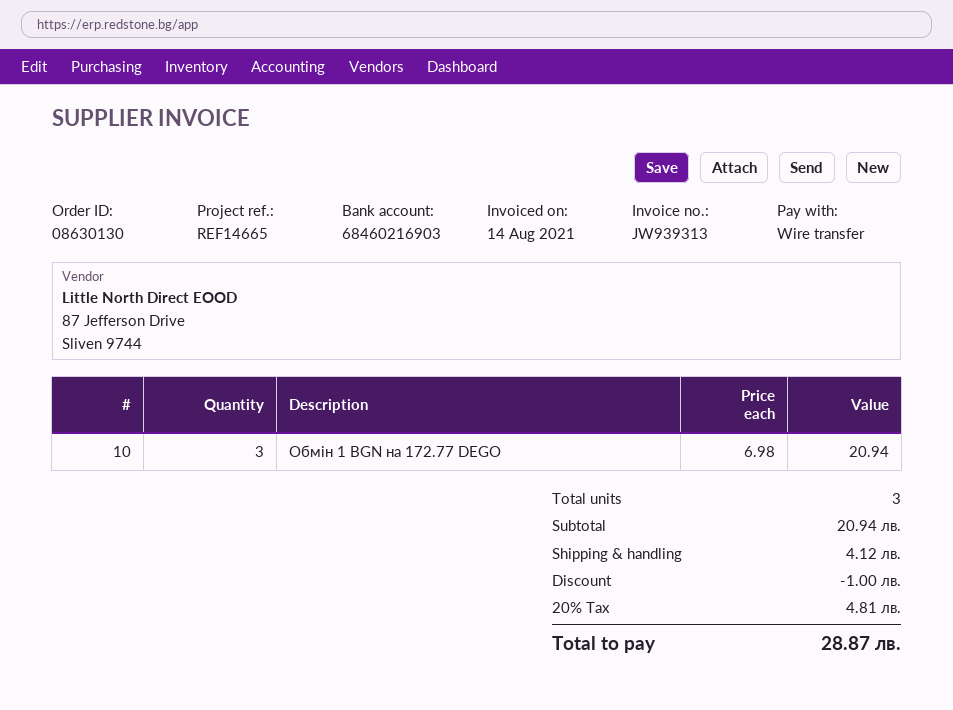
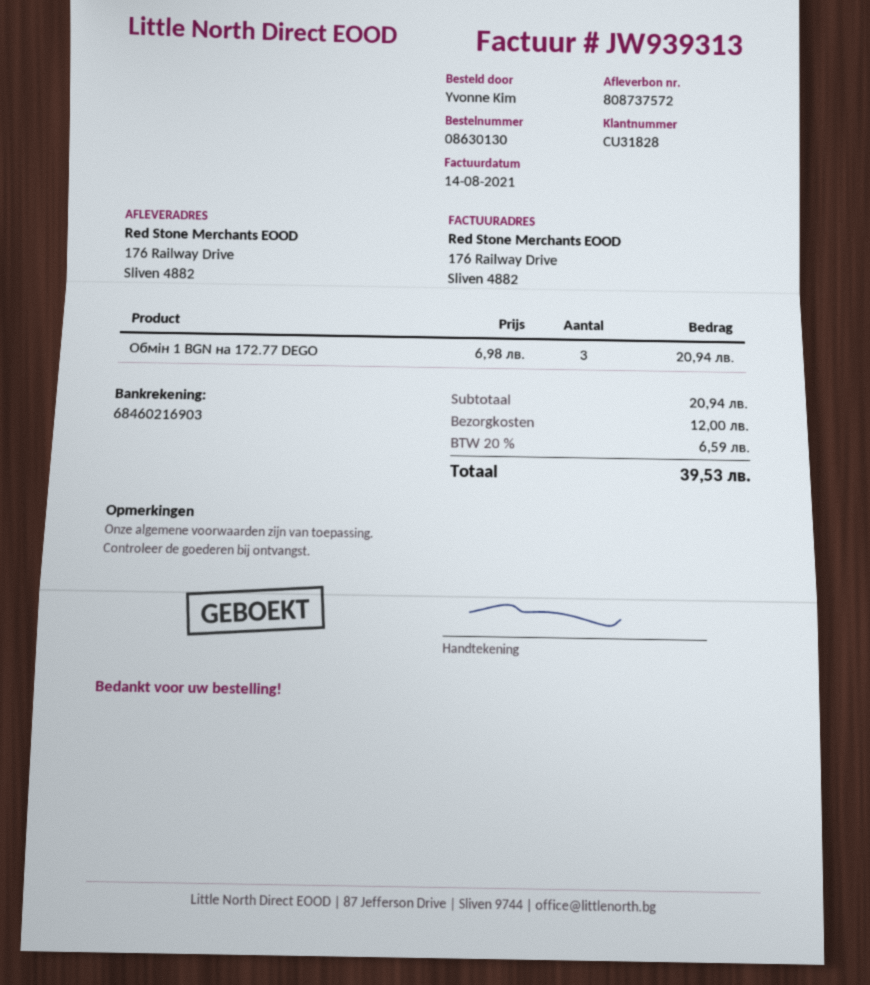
discount: 1.00 -> none
shipping: 4.12 -> 12.00
tax: 20% = 4.81 -> 20% = 6.59
total: 28.87 -> 39.53

